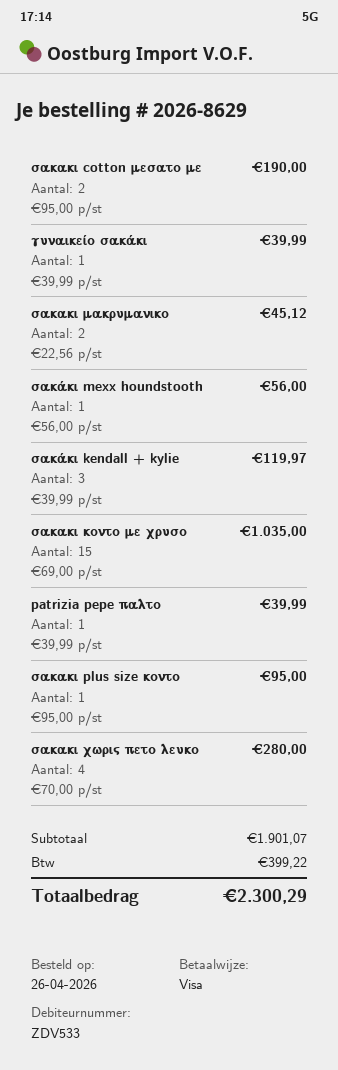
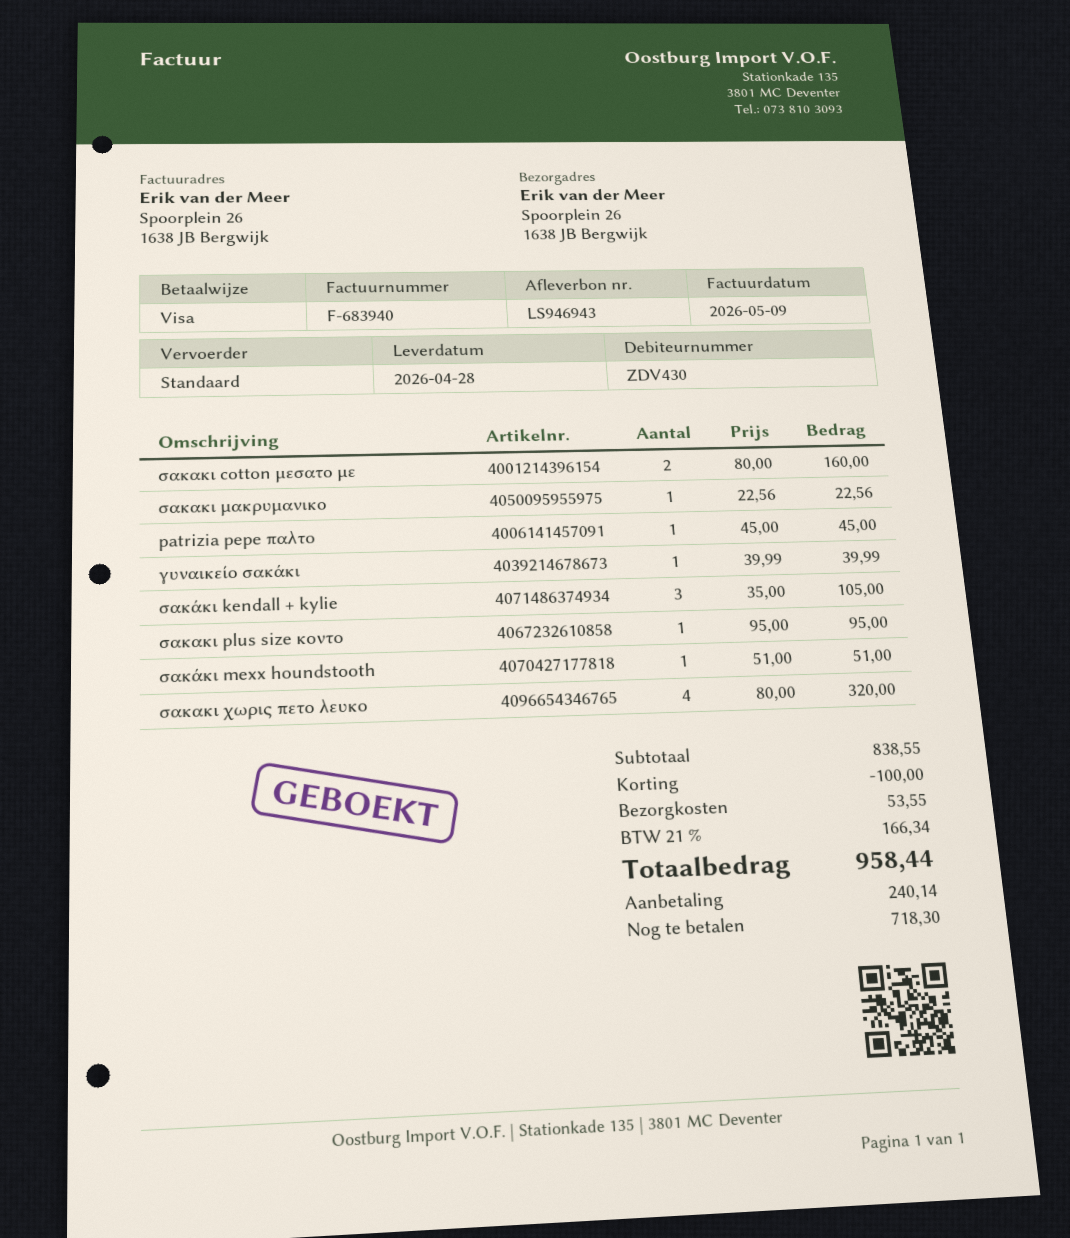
customer number: ZDV533 -> ZDV430
σακακι cotton μεσατο με: 2 x 95.00 = 190.00 -> 2 x 80.00 = 160.00
σακακι μακρυμανικο: 2 x 22.56 = 45.12 -> 1 x 22.56 = 22.56
σακάκι mexx houndstooth: 1 x 56.00 = 56.00 -> 1 x 51.00 = 51.00
σακάκι kendall + kylie: 3 x 39.99 = 119.97 -> 3 x 35.00 = 105.00
σακακι κοντο με χρυσο: 15 x 69.00 = 1035.00 -> none
patrizia pepe παλτο: 1 x 39.99 = 39.99 -> 1 x 45.00 = 45.00
σακακι χωρις πετο λευκο: 4 x 70.00 = 280.00 -> 4 x 80.00 = 320.00
subtotal: 1901.07 -> 838.55
discount: none -> 100.00
shipping: none -> 53.55
tax: 399.22 -> 166.34
total: 2300.29 -> 958.44

